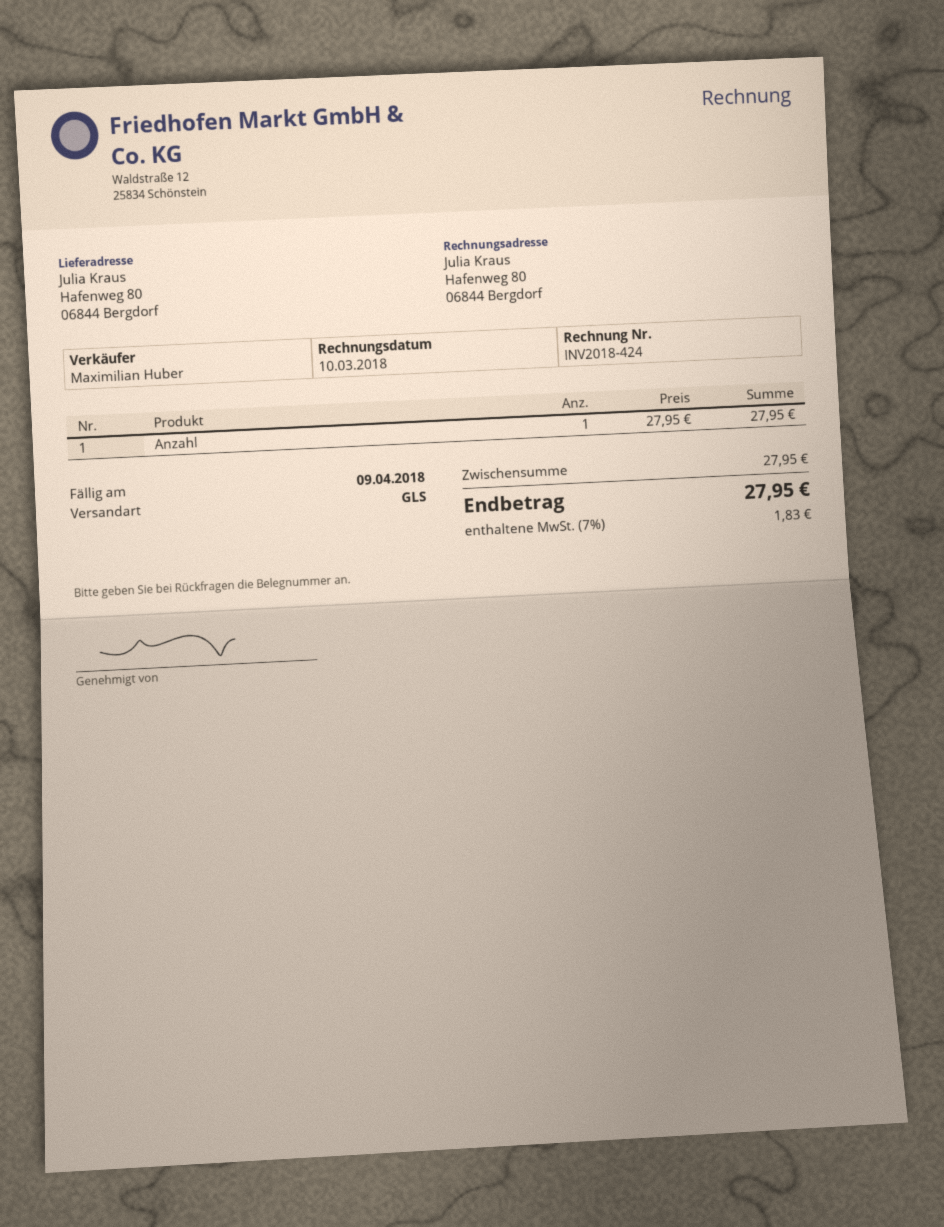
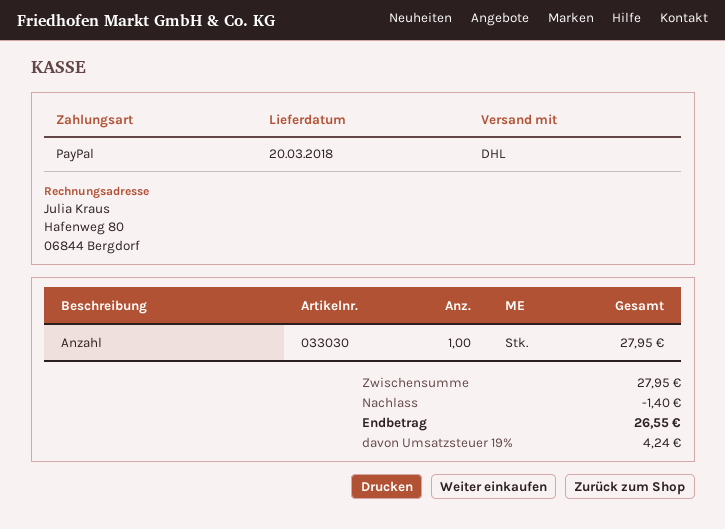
shipping method: GLS -> DHL
discount: none -> 1.40
tax: 7% = 1.83 -> 19% = 4.24
total: 27.95 -> 26.55

